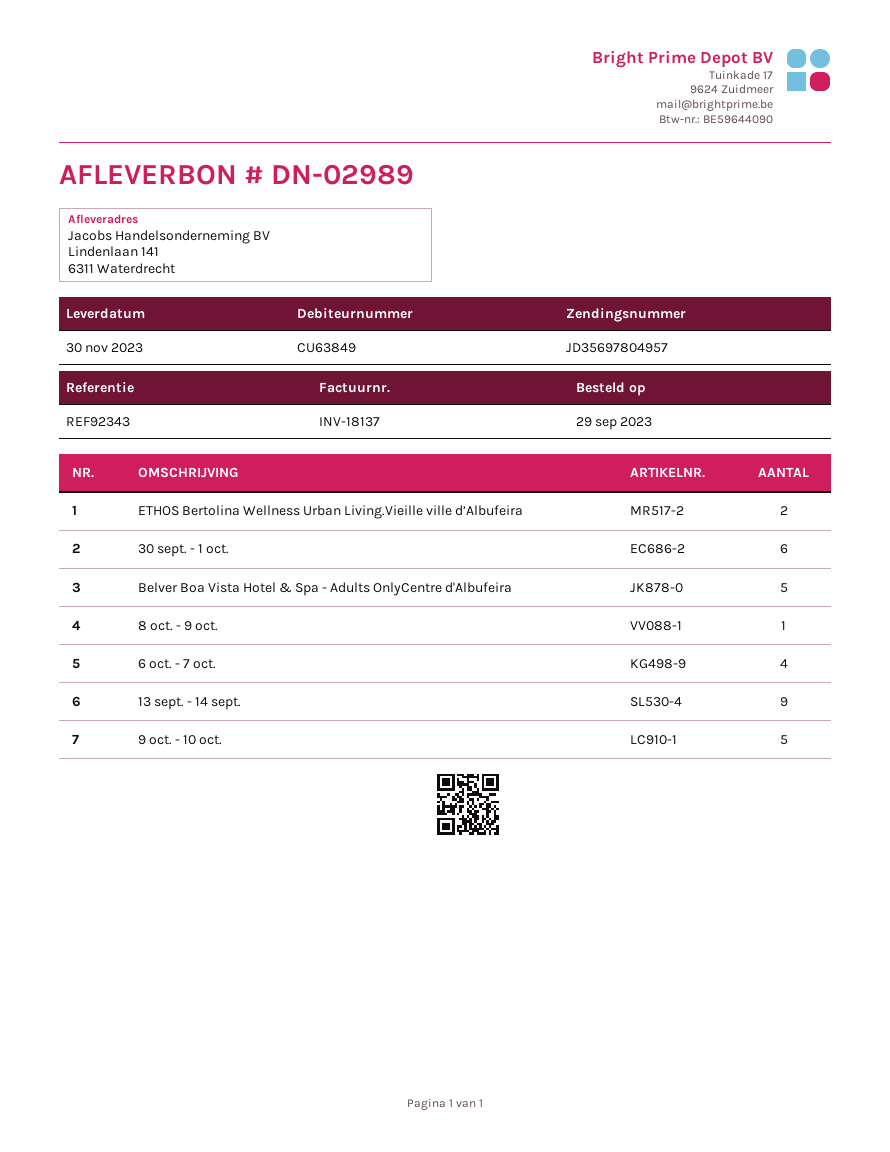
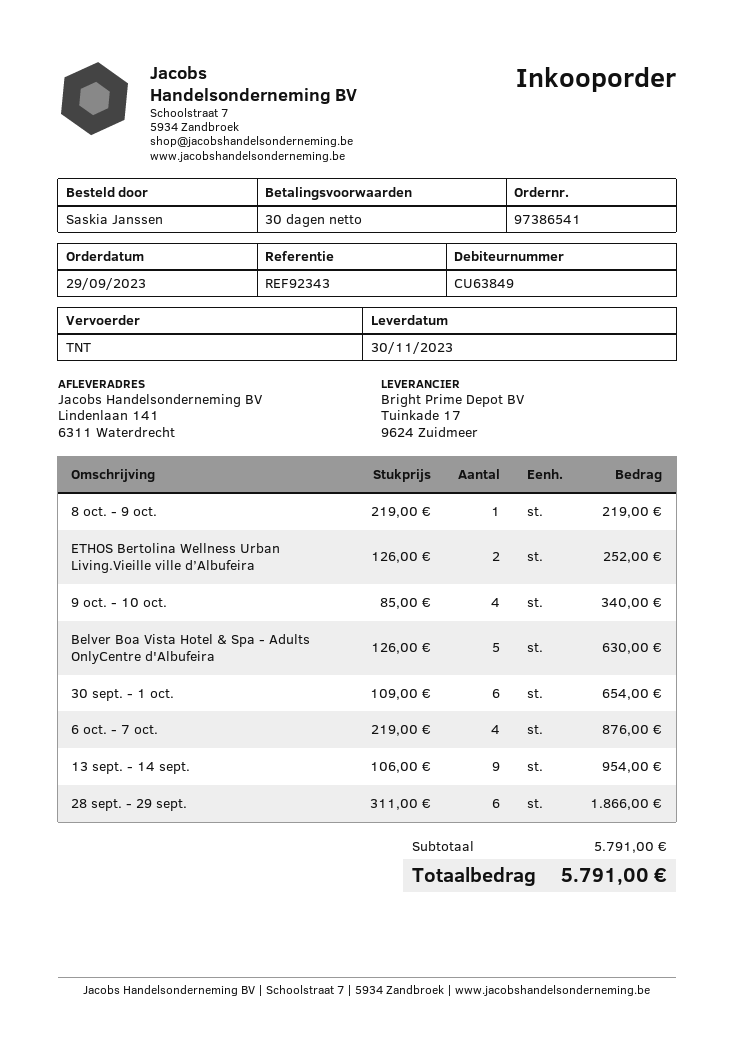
9 oct. - 10 oct.: 5 -> 4
28 sept. - 29 sept.: none -> 6

